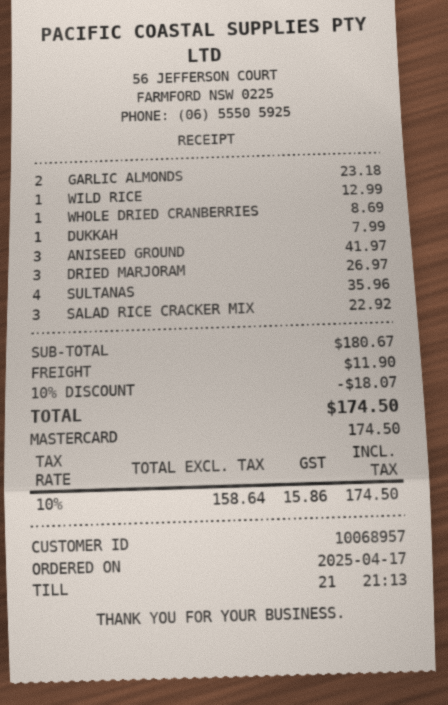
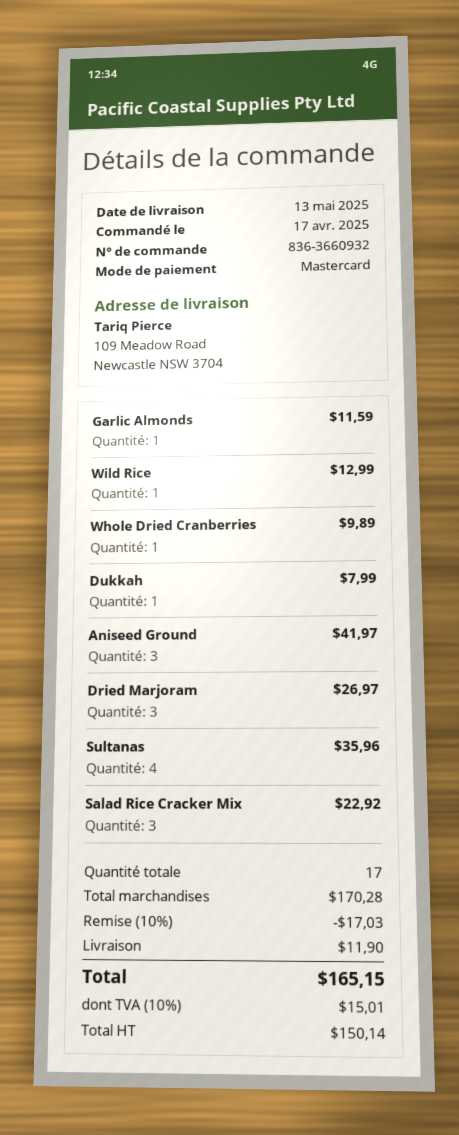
GARLIC ALMONDS: 2 for 23.18 -> 1 for 11.59
WHOLE DRIED CRANBERRIES: 1 for 8.69 -> 1 for 9.89
subtotal: 180.67 -> 170.28
discount: 10% = 18.07 -> 10% = 17.03
net: 158.64 -> 150.14
tax: 10% = 15.86 -> 10% = 15.01
total: 174.50 -> 165.15

